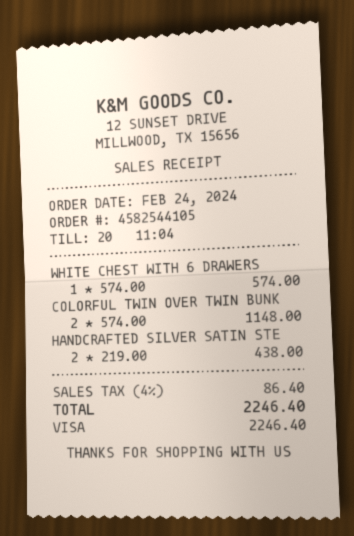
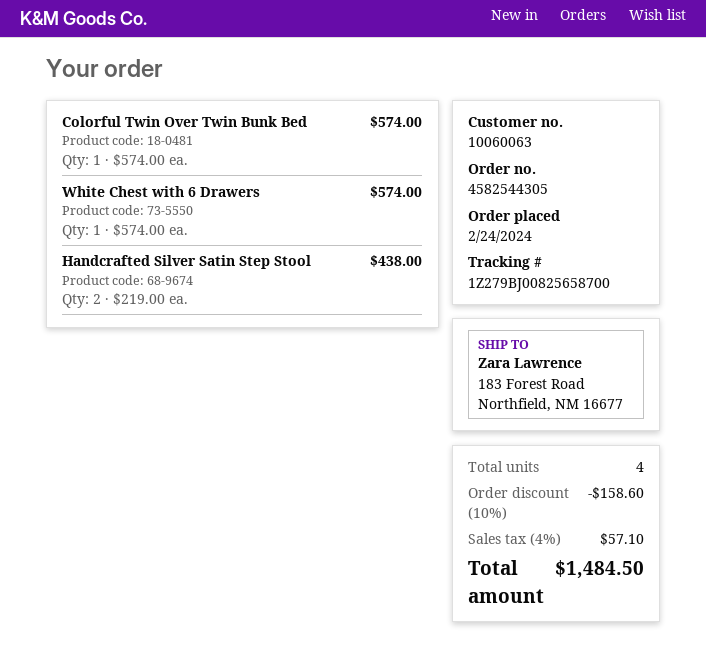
order number: 4582544105 -> 4582544305
COLORFUL TWIN OVER TWIN BUNK: 2 x 574.00 = 1148.00 -> 1 x 574.00 = 574.00
discount: none -> 10% = 158.60
tax: 4% = 86.40 -> 4% = 57.10
total: 2246.40 -> 1484.50

